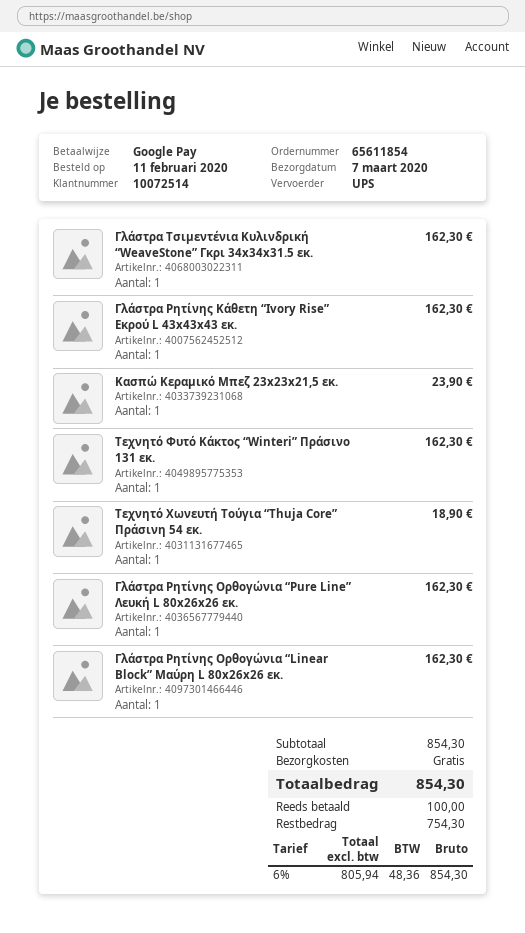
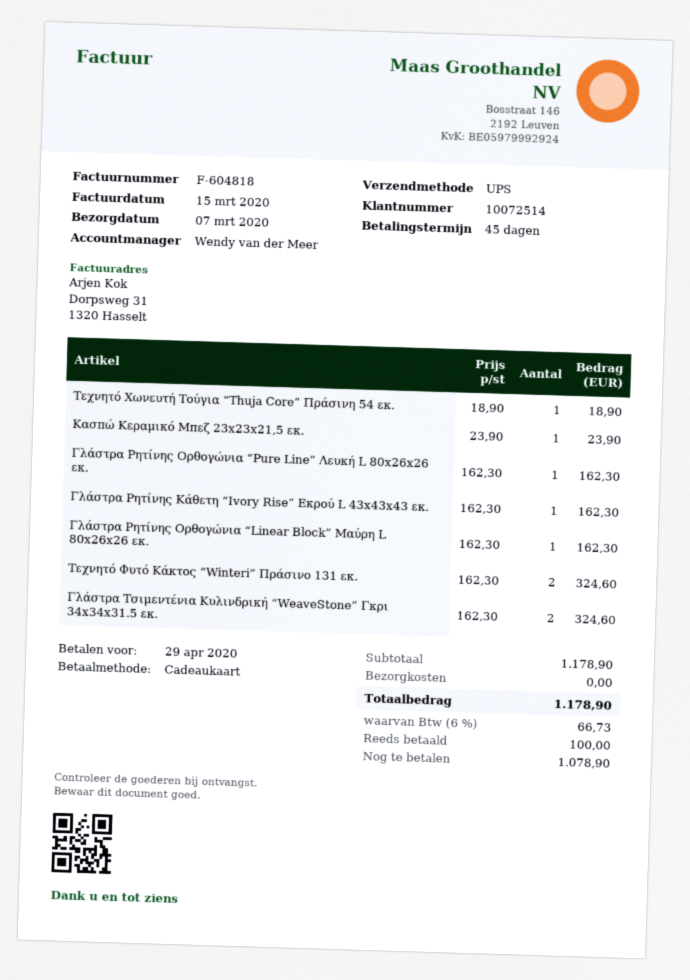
payment method: Google Pay -> gift card
Γλάστρα Τσιμεντένια Κυλινδρική “WeaveStone” Γκρι 34x34x31.5 εκ.: 1 for 162.30 -> 2 for 324.60
Τεχνητό Φυτό Κάκτος “Winteri” Πράσινο 131 εκ.: 1 for 162.30 -> 2 for 324.60
subtotal: 854.30 -> 1178.90
tax: 6% = 48.36 -> 6% = 66.73
total: 854.30 -> 1178.90
balance: 754.30 -> 1078.90

